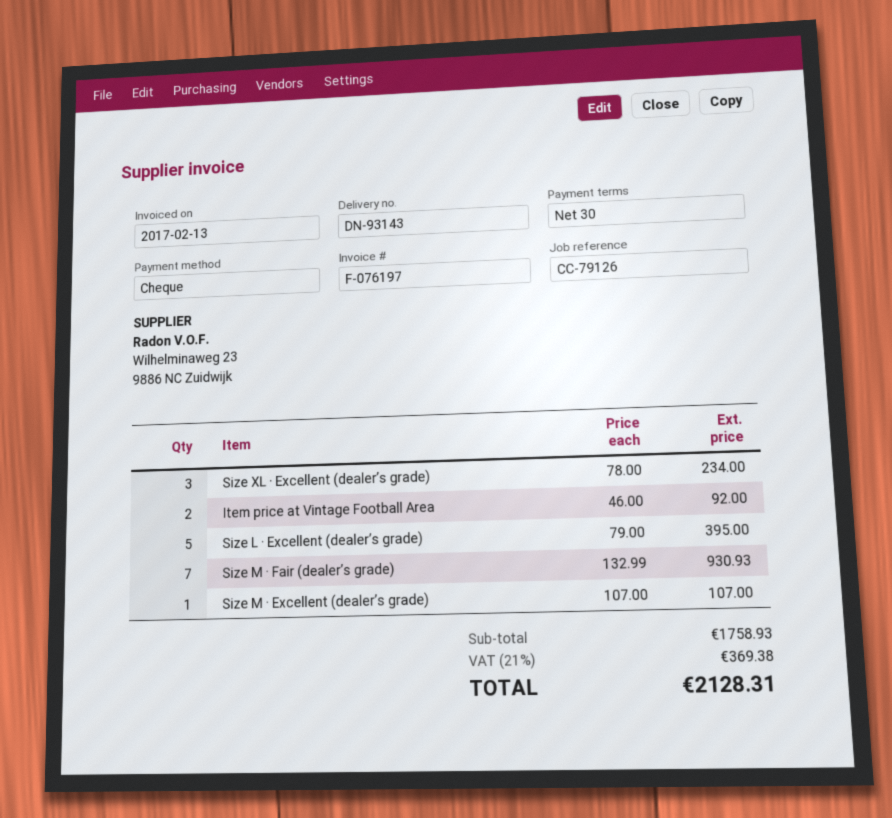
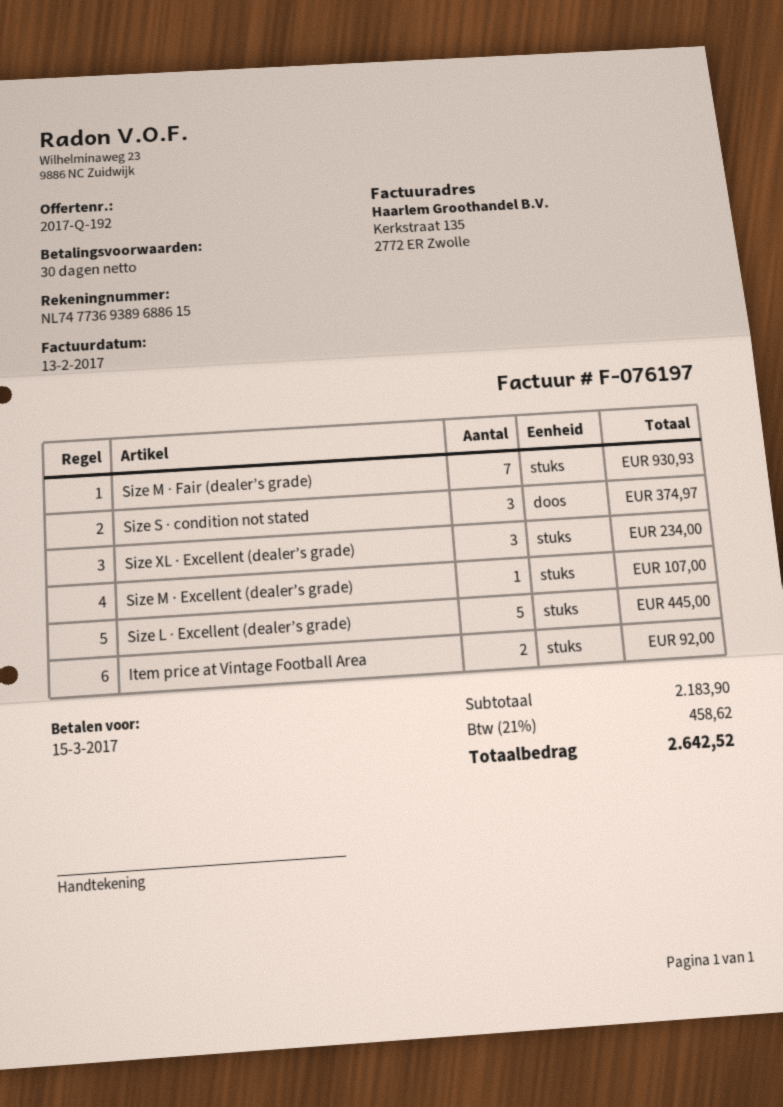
Size L · Excellent (dealer’s grade): 5 for 395.00 -> 5 for 445.00
Size S · condition not stated: none -> 3 for 374.97
subtotal: 1758.93 -> 2183.90
tax: 21% = 369.38 -> 21% = 458.62
total: 2128.31 -> 2642.52

